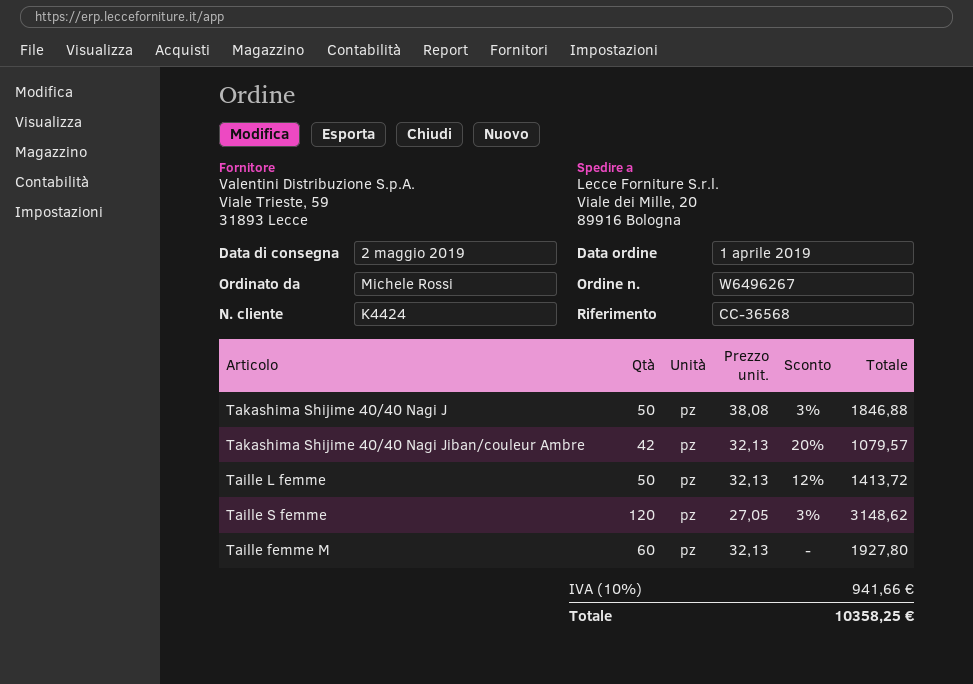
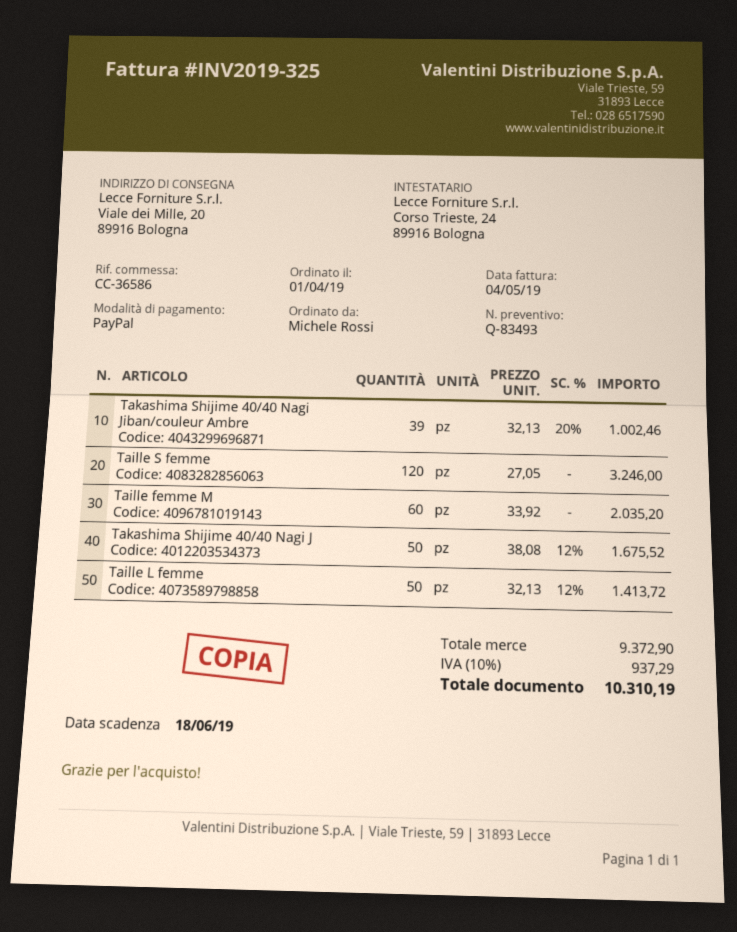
reference: CC-36568 -> CC-36586
Takashima Shijime 40/40 Nagi J: 50 x 38.08 - 3% = 1846.88 -> 50 x 38.08 - 12% = 1675.52
Takashima Shijime 40/40 Nagi Jiban/couleur Ambre: 42 x 32.13 - 20% = 1079.57 -> 39 x 32.13 - 20% = 1002.46
Taille S femme: 120 x 27.05 - 3% = 3148.62 -> 120 x 27.05 = 3246.00
Taille femme M: 60 x 32.13 = 1927.80 -> 60 x 33.92 = 2035.20
tax: 10% = 941.66 -> 10% = 937.29
total: 10358.25 -> 10310.19

